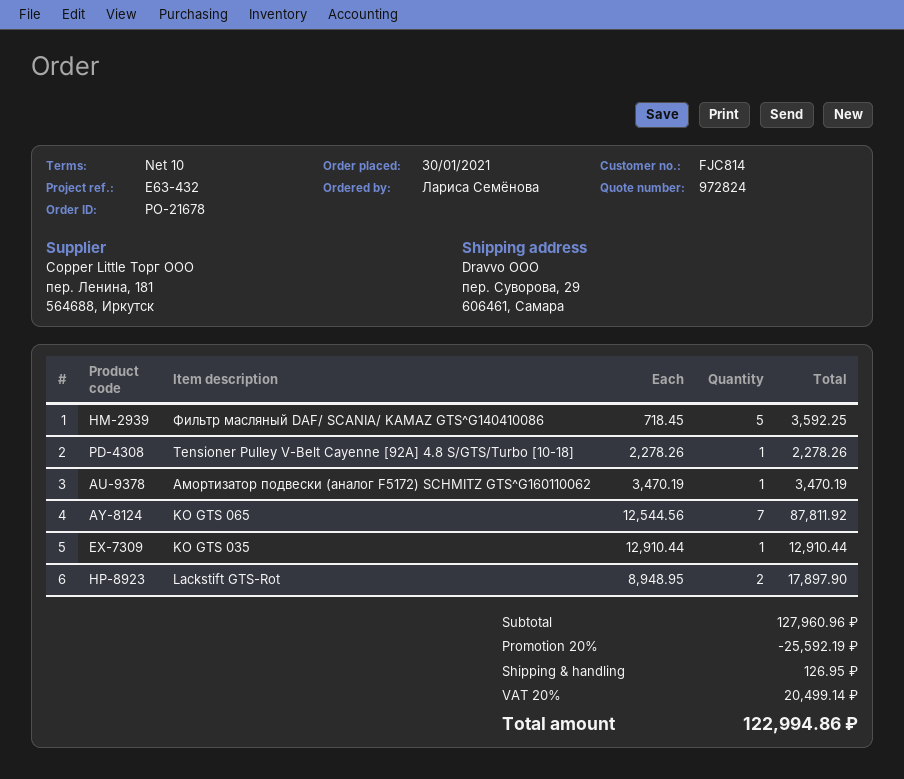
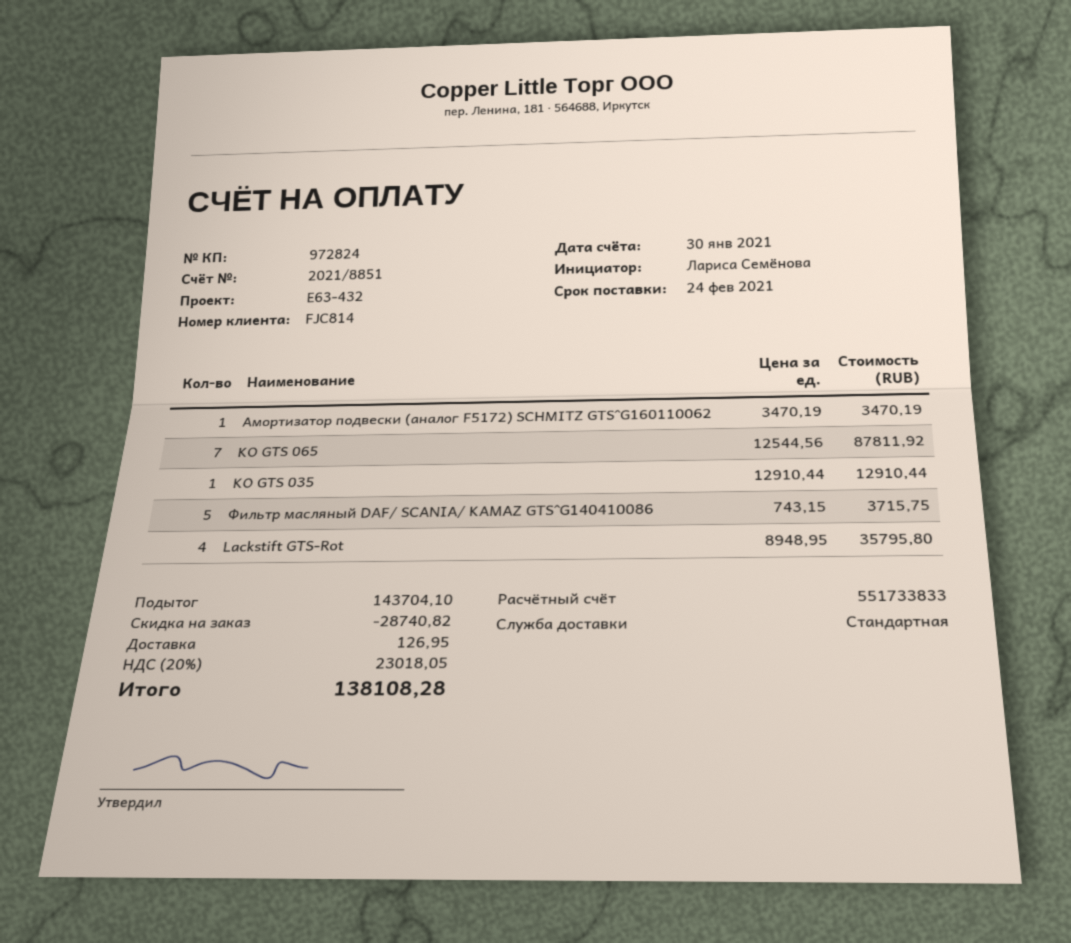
Фильтр масляный DAF/ SCANIA/ KAMAZ GTS^G140410086: 5 x 718.45 = 3592.25 -> 5 x 743.15 = 3715.75
Tensioner Pulley V-Belt Cayenne [92A] 4.8 S/GTS/Turbo [10-18]: 1 x 2278.26 = 2278.26 -> none
Lackstift GTS-Rot: 2 x 8948.95 = 17897.90 -> 4 x 8948.95 = 35795.80
subtotal: 127960.96 -> 143704.10
discount: 25592.19 -> 28740.82
tax: 20% = 20499.14 -> 20% = 23018.05
total: 122994.86 -> 138108.28

